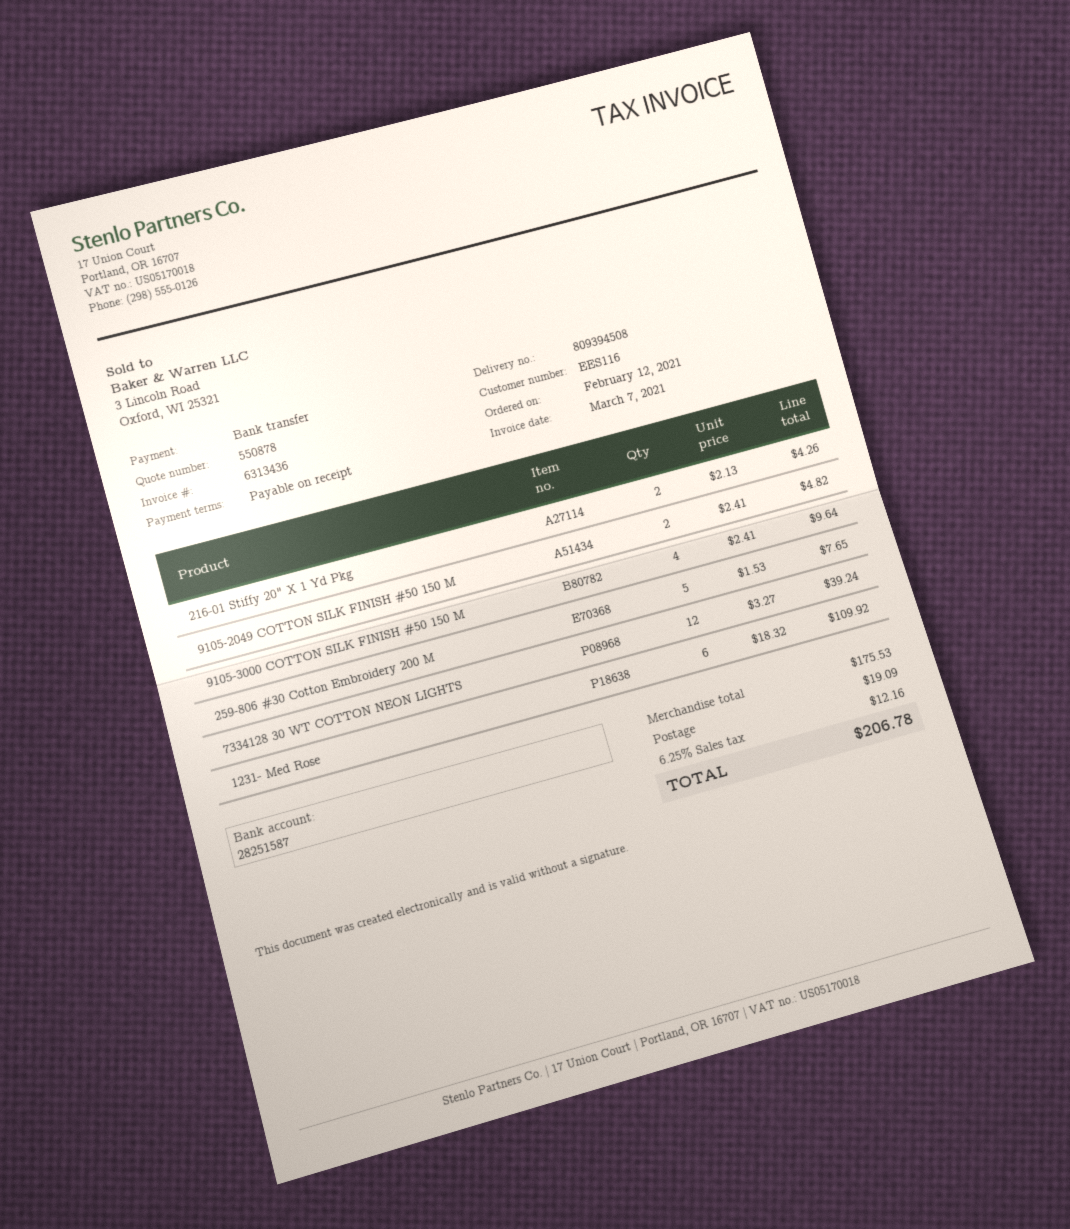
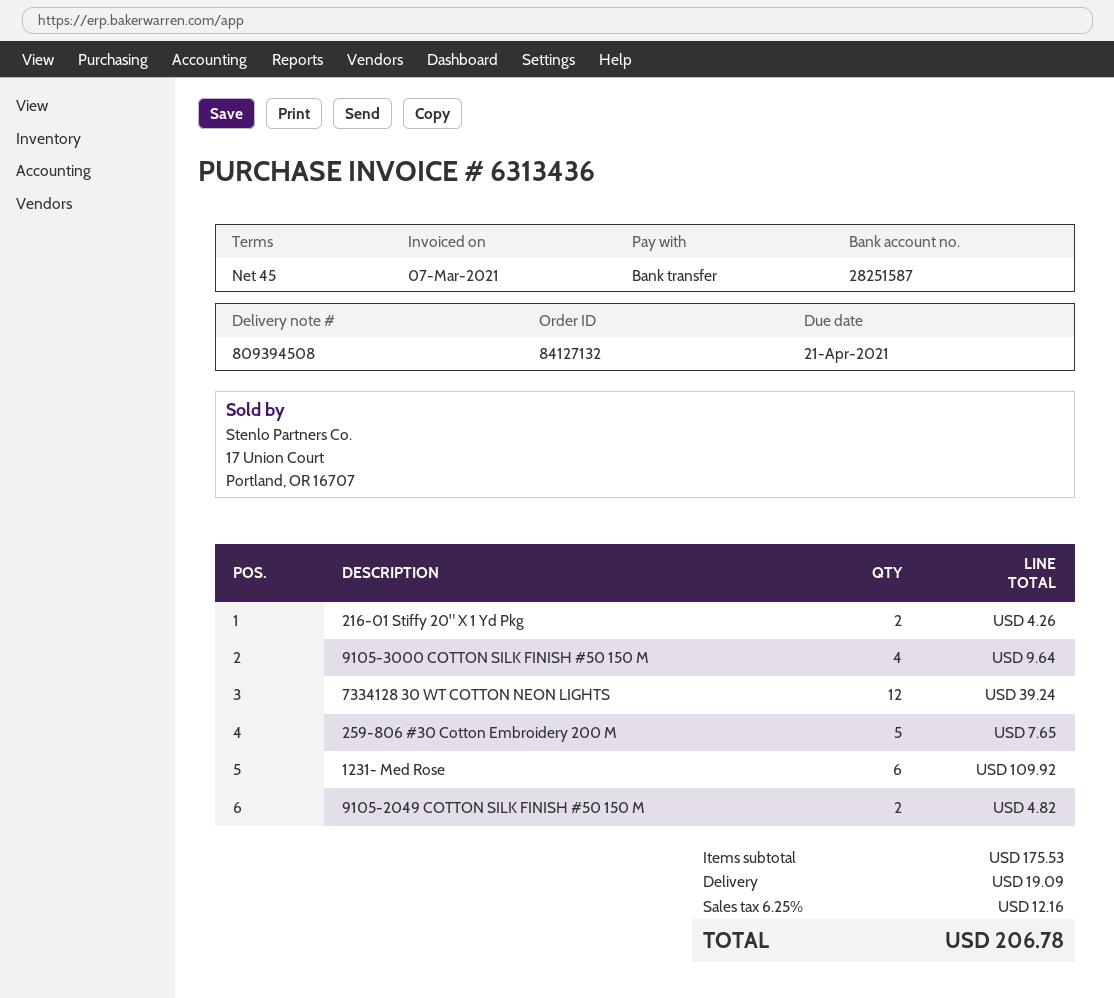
payment terms: on receipt -> 45 days

